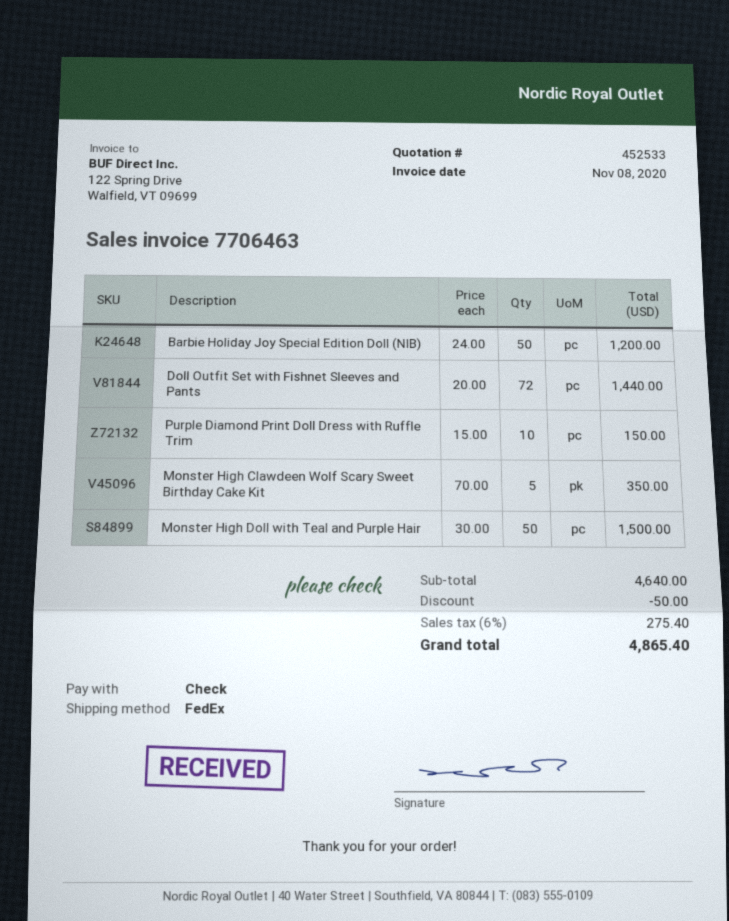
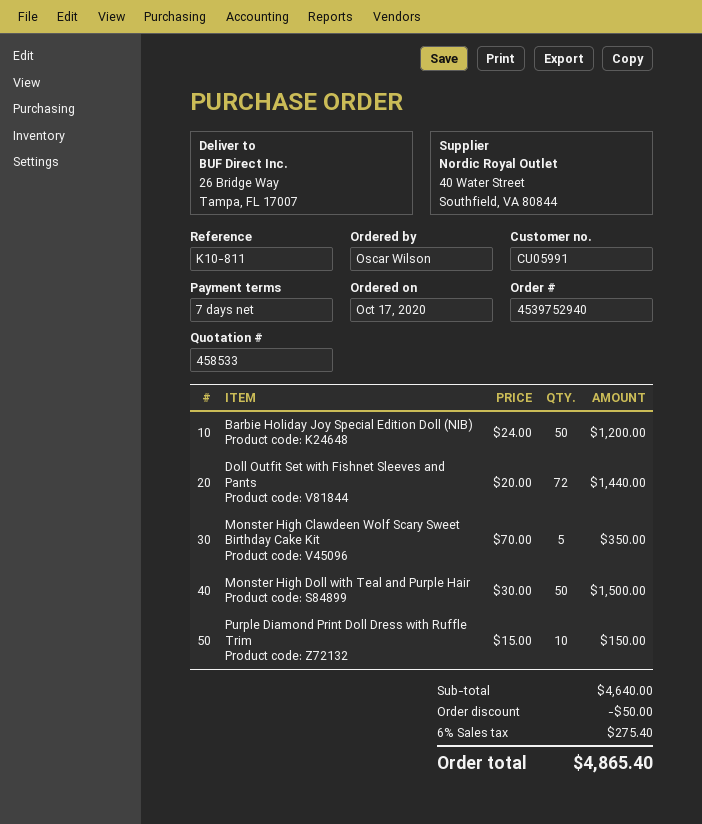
quote number: 452533 -> 458533

